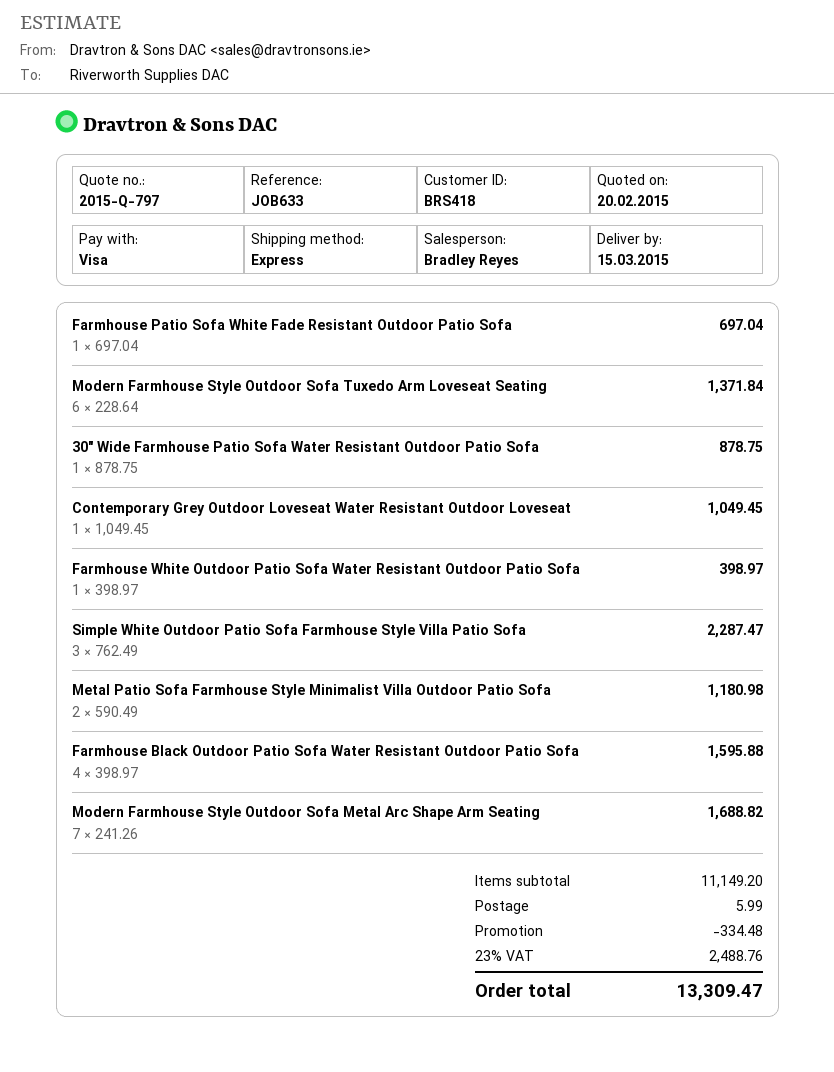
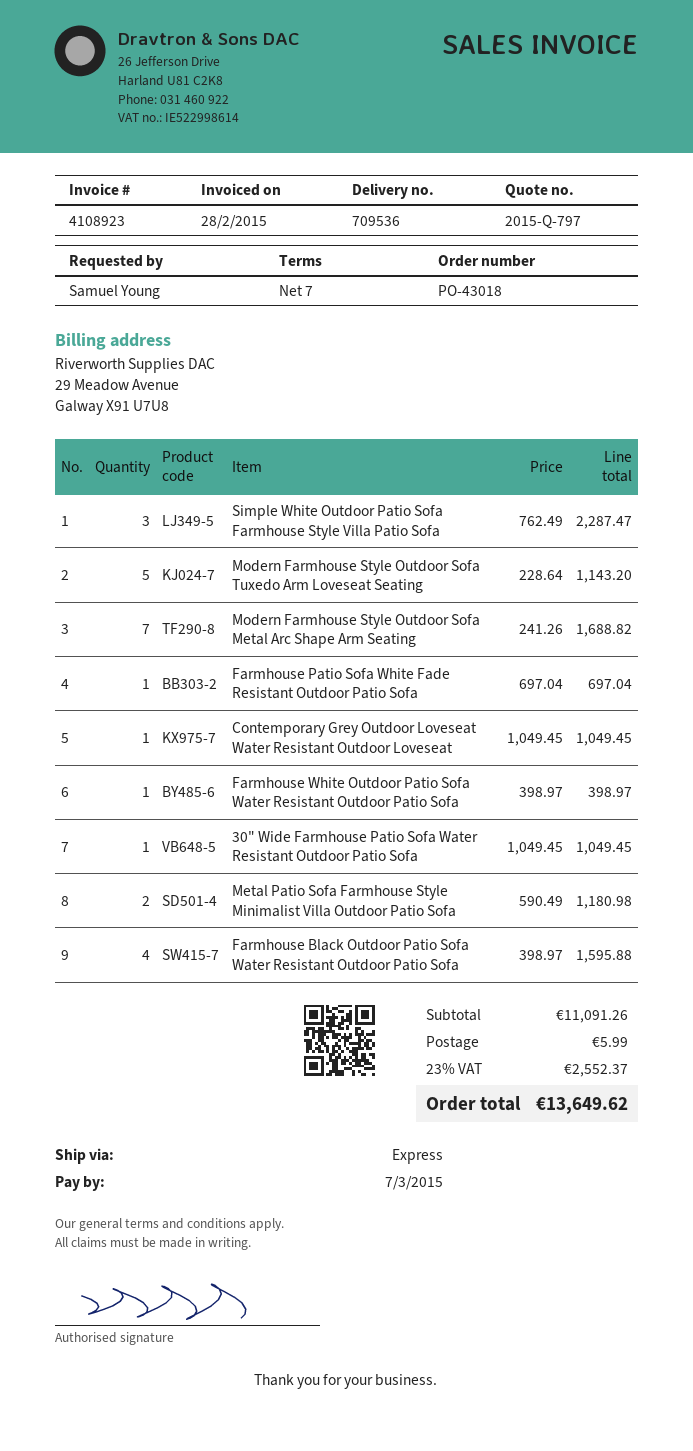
Modern Farmhouse Style Outdoor Sofa Tuxedo Arm Loveseat Seating: 6 x 228.64 = 1371.84 -> 5 x 228.64 = 1143.20
30" Wide Farmhouse Patio Sofa Water Resistant Outdoor Patio Sofa: 1 x 878.75 = 878.75 -> 1 x 1049.45 = 1049.45
subtotal: 11149.20 -> 11091.26
discount: 334.48 -> none
tax: 23% = 2488.76 -> 23% = 2552.37
total: 13309.47 -> 13649.62

